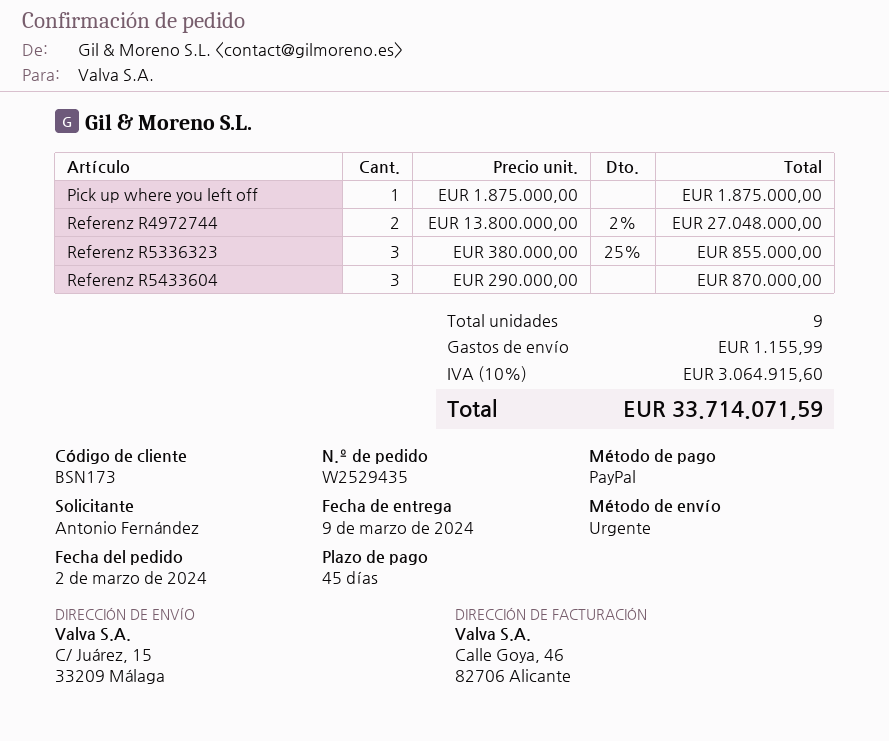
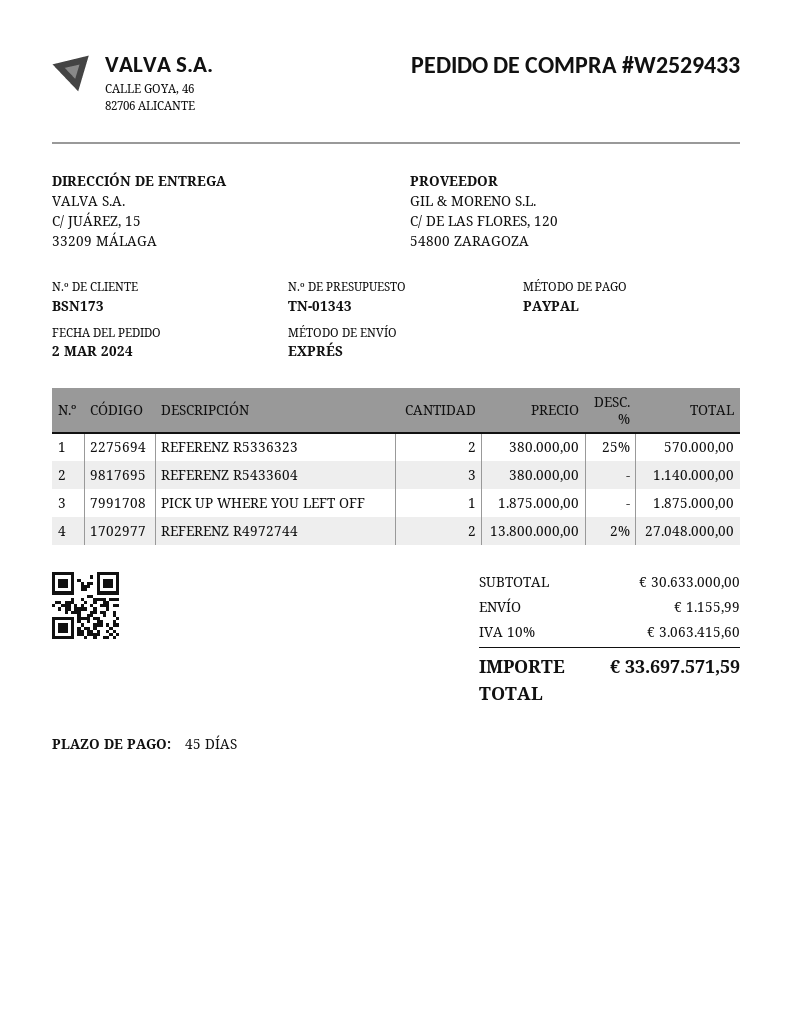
order number: W2529435 -> W2529433
Referenz R5336323: 3 x 380000.00 - 25% = 855000.00 -> 2 x 380000.00 - 25% = 570000.00
Referenz R5433604: 3 x 290000.00 = 870000.00 -> 3 x 380000.00 = 1140000.00
tax: 10% = 3064915.60 -> 10% = 3063415.60
total: 33714071.59 -> 33697571.59

